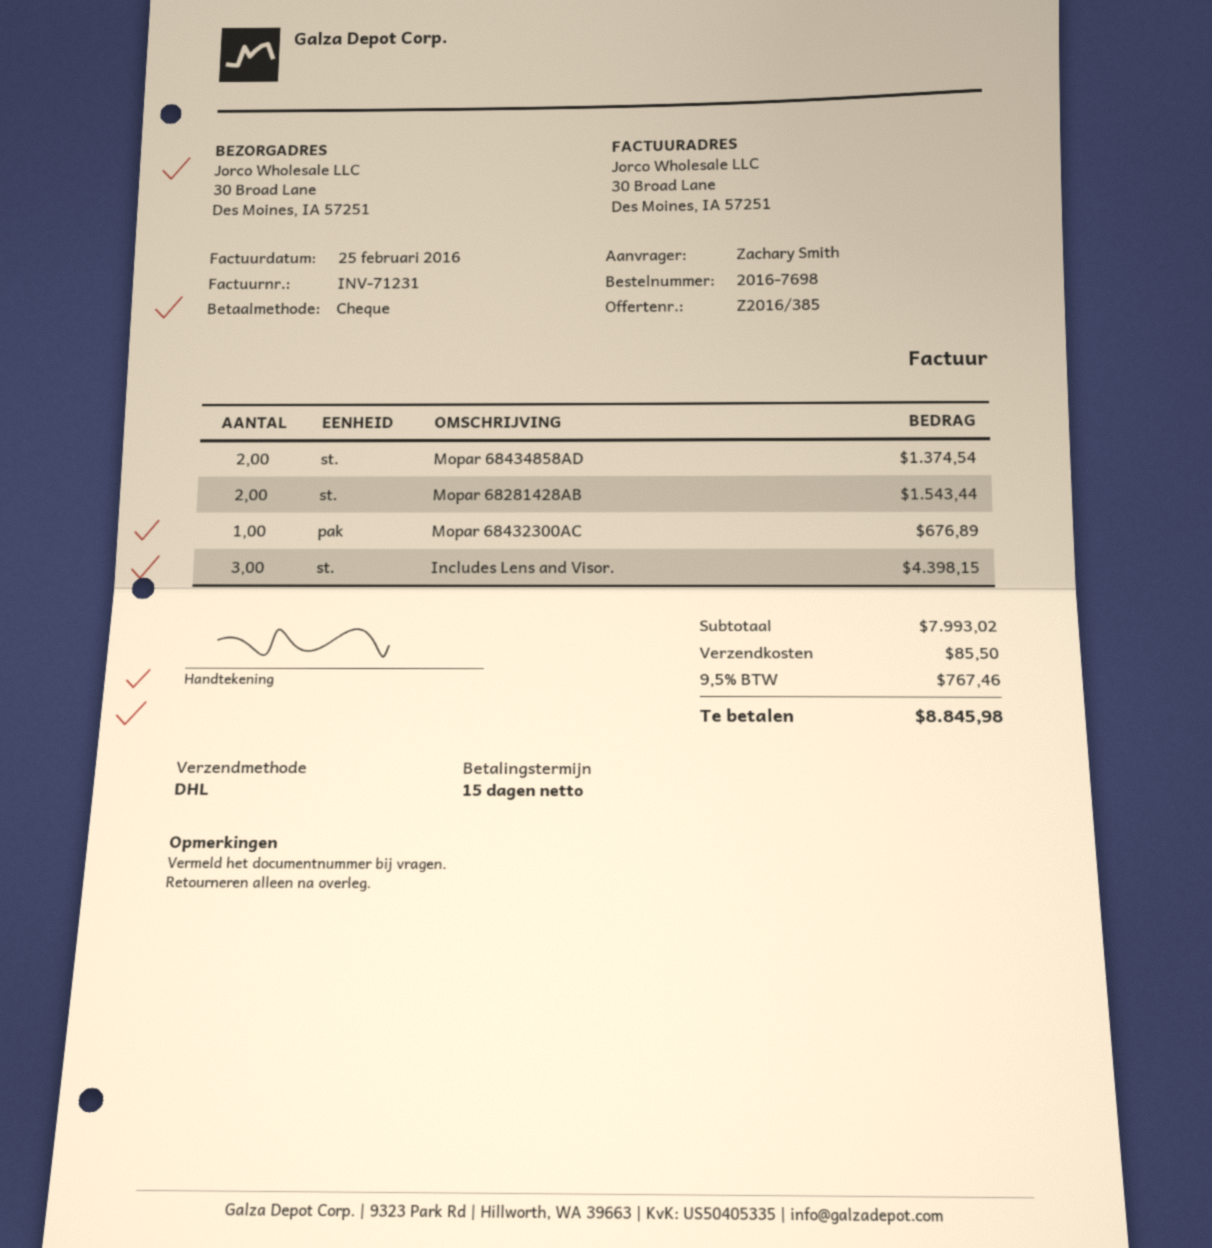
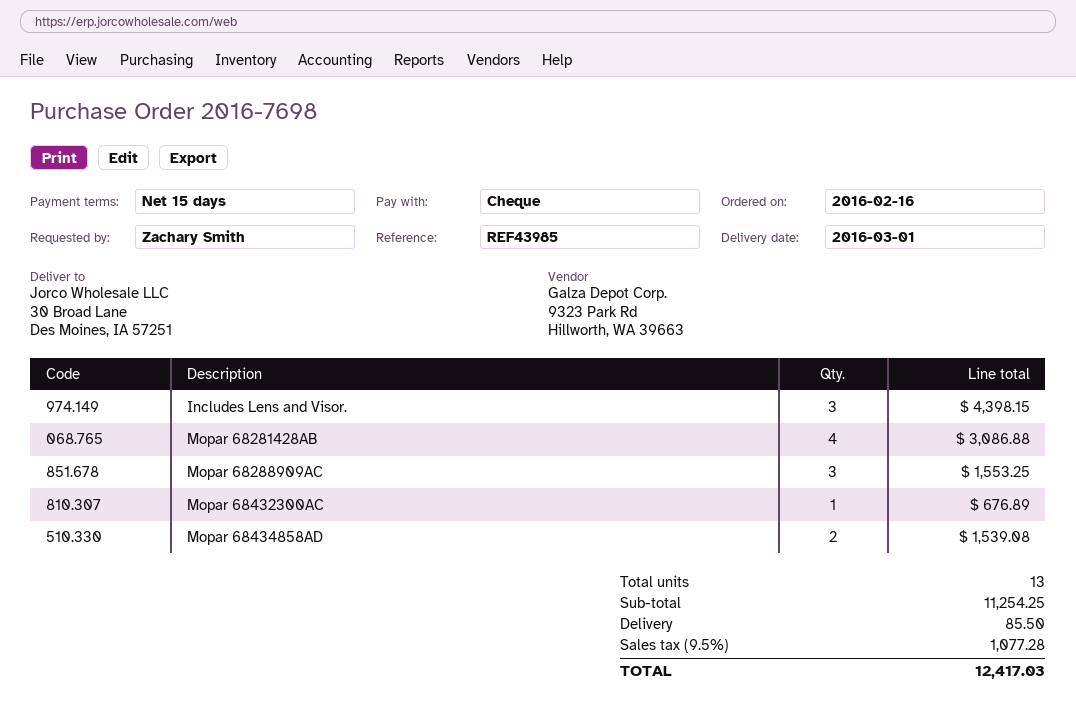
Mopar 68434858AD: 2 for 1374.54 -> 2 for 1539.08
Mopar 68281428AB: 2 for 1543.44 -> 4 for 3086.88
Mopar 68288909AC: none -> 3 for 1553.25
subtotal: 7993.02 -> 11254.25
tax: 9.5% = 767.46 -> 9.5% = 1077.28
total: 8845.98 -> 12417.03

